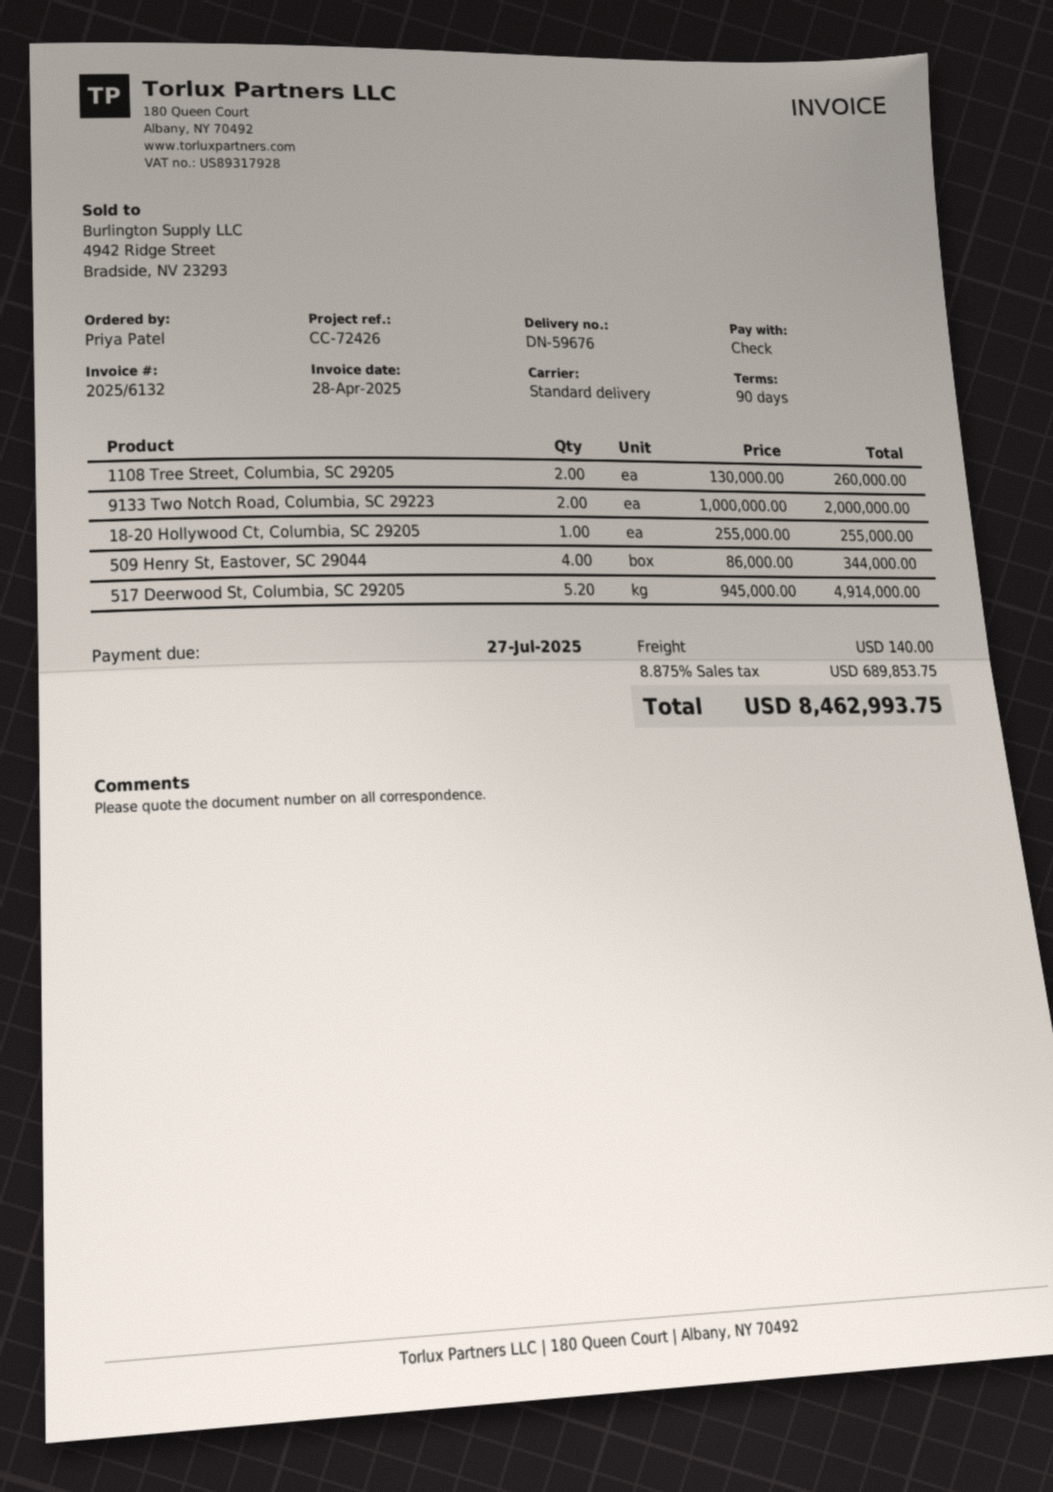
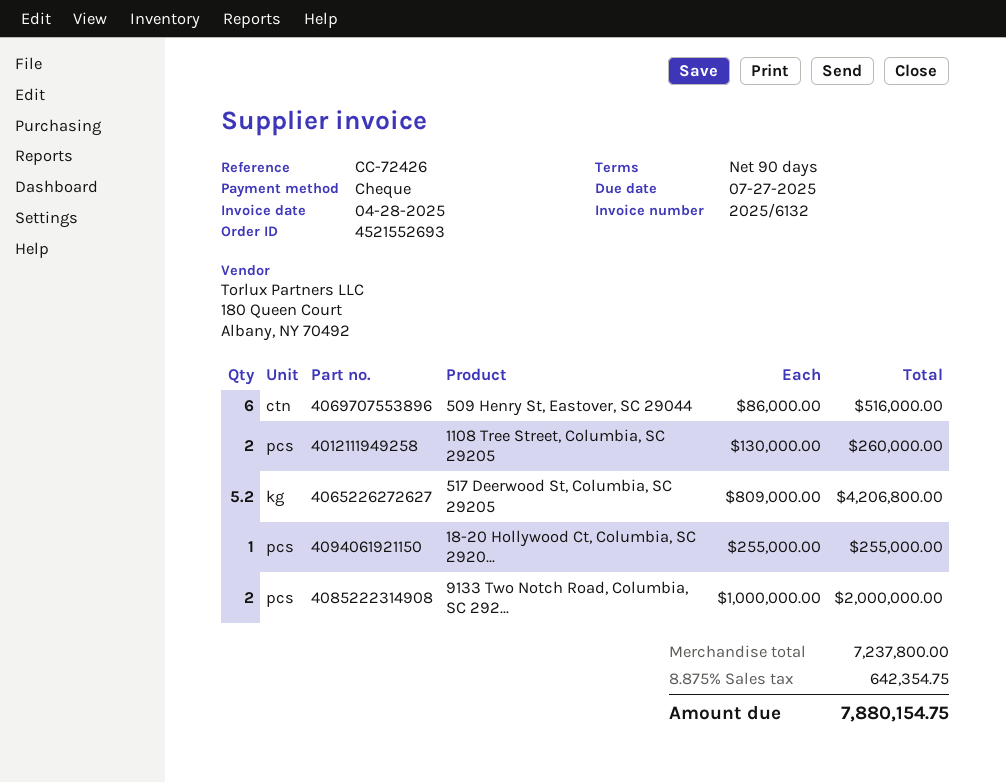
509 Henry St, Eastover, SC 29044: 4 x 86000.00 = 344000.00 -> 6 x 86000.00 = 516000.00
517 Deerwood St, Columbia, SC 29205: 5.2 x 945000.00 = 4914000.00 -> 5.2 x 809000.00 = 4206800.00
shipping: 140.00 -> none
tax: 8.875% = 689853.75 -> 8.875% = 642354.75
total: 8462993.75 -> 7880154.75

